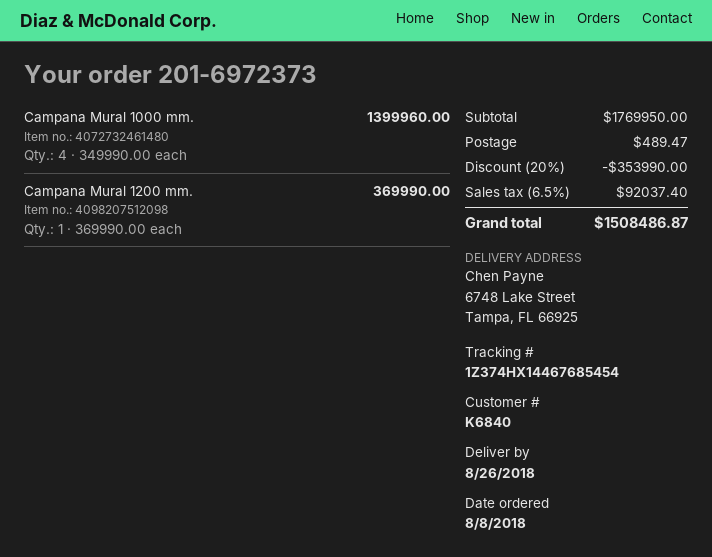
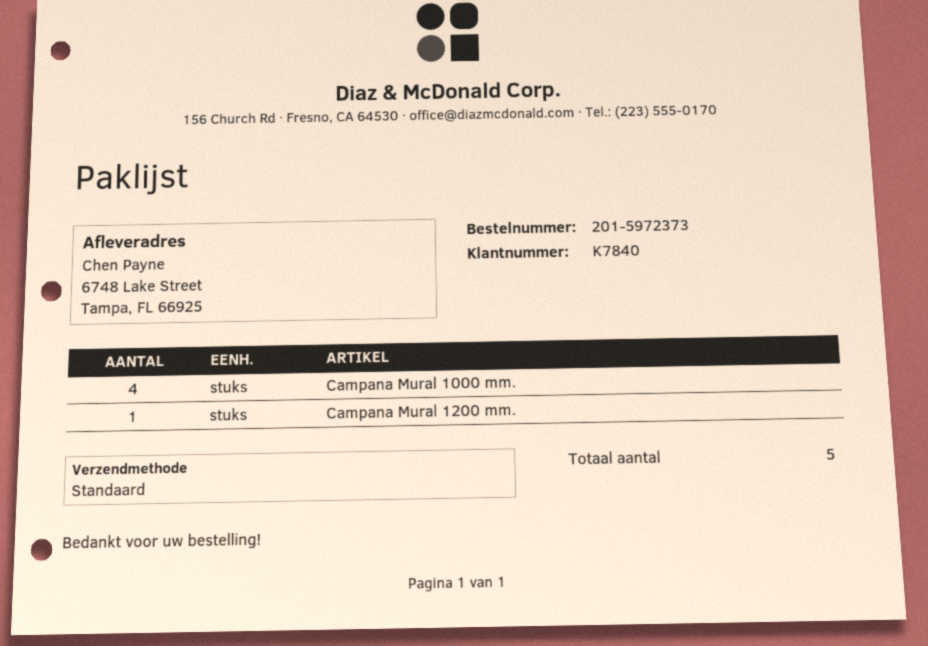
order number: 201-6972373 -> 201-5972373
customer number: K6840 -> K7840

